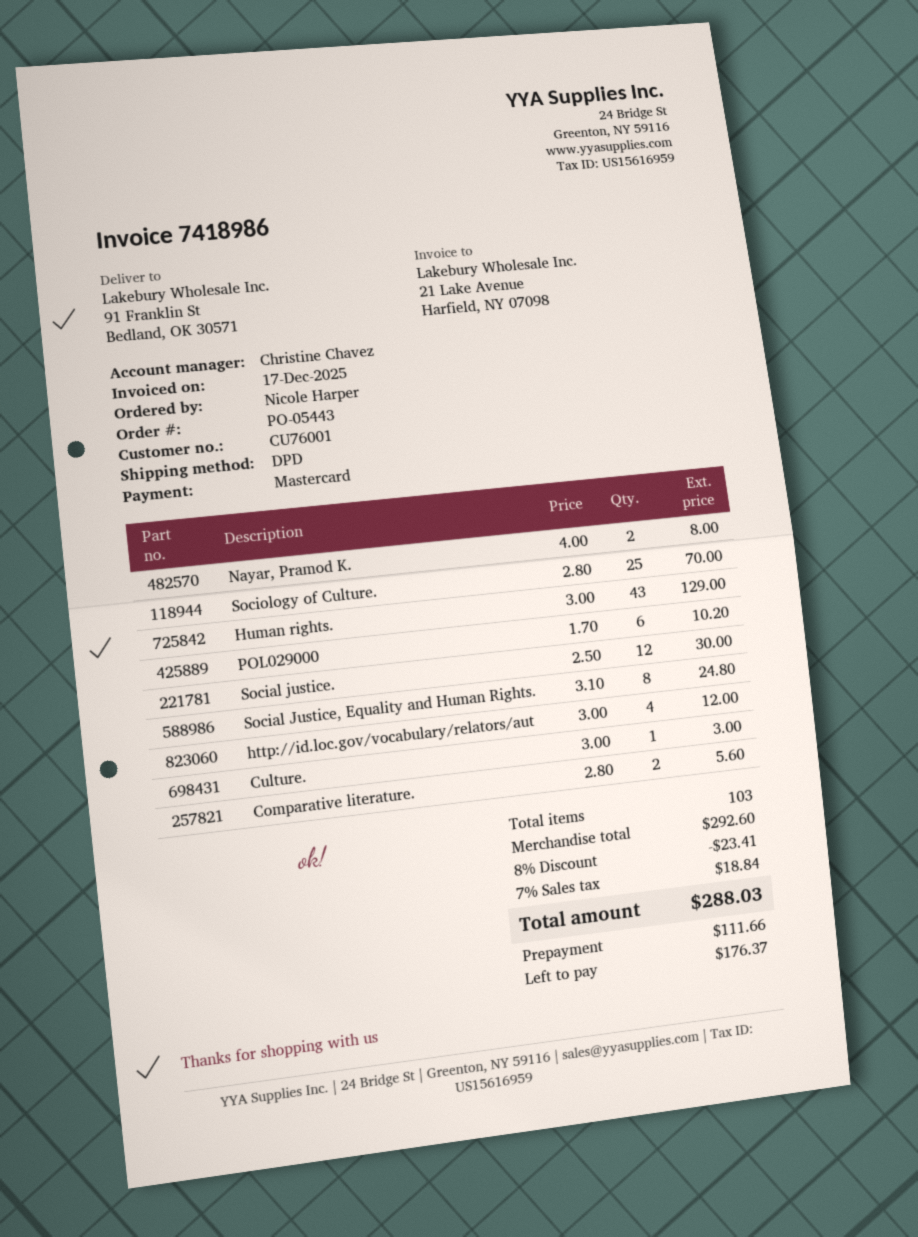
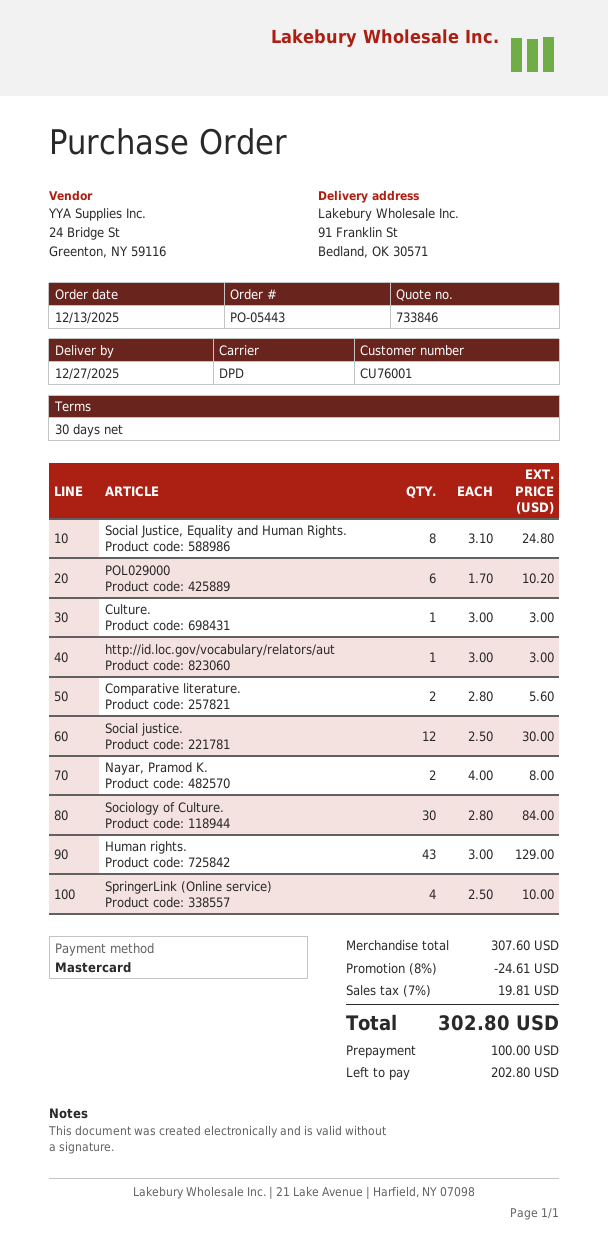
Sociology of Culture.: 25 x 2.80 = 70.00 -> 30 x 2.80 = 84.00
http://id.loc.gov/vocabulary/relators/aut: 4 x 3.00 = 12.00 -> 1 x 3.00 = 3.00
SpringerLink (Online service): none -> 4 x 2.50 = 10.00
subtotal: 292.60 -> 307.60
discount: 8% = 23.41 -> 8% = 24.61
tax: 7% = 18.84 -> 7% = 19.81
total: 288.03 -> 302.80
deposit: 111.66 -> 100.00
balance: 176.37 -> 202.80

